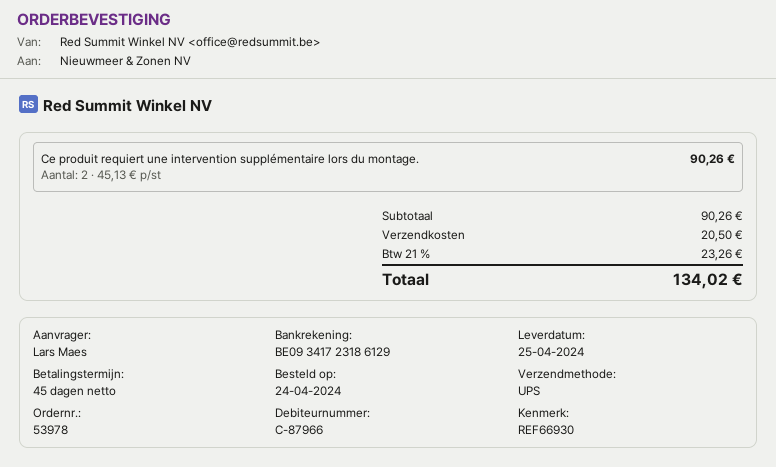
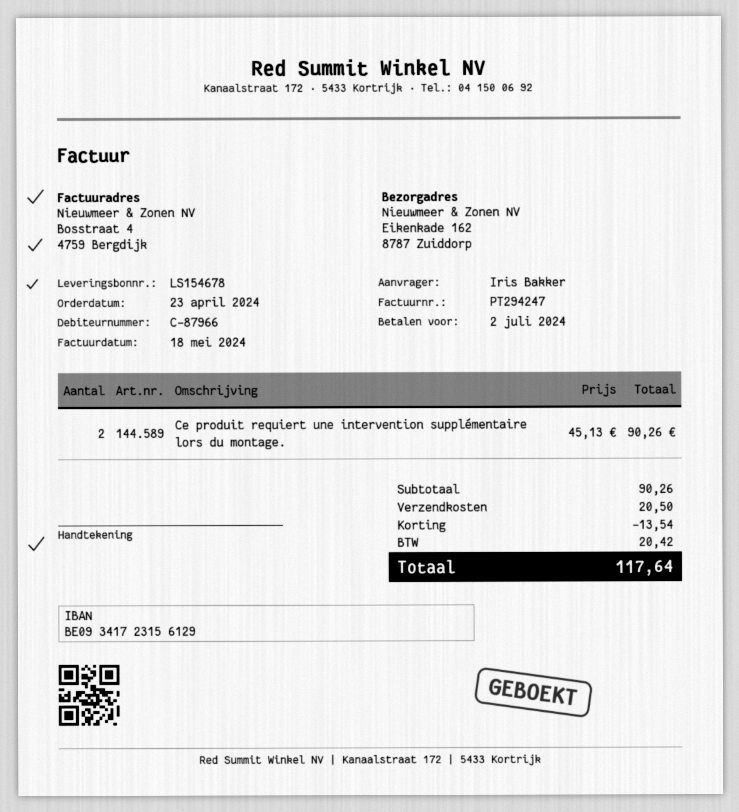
order date: 2024-04-24 -> 2024-04-23
ordered by: Lars Maes -> Iris Bakker
bank account: BE09341723186129 -> BE09341723156129
discount: none -> 13.54
tax: 23.26 -> 20.42
total: 134.02 -> 117.64

